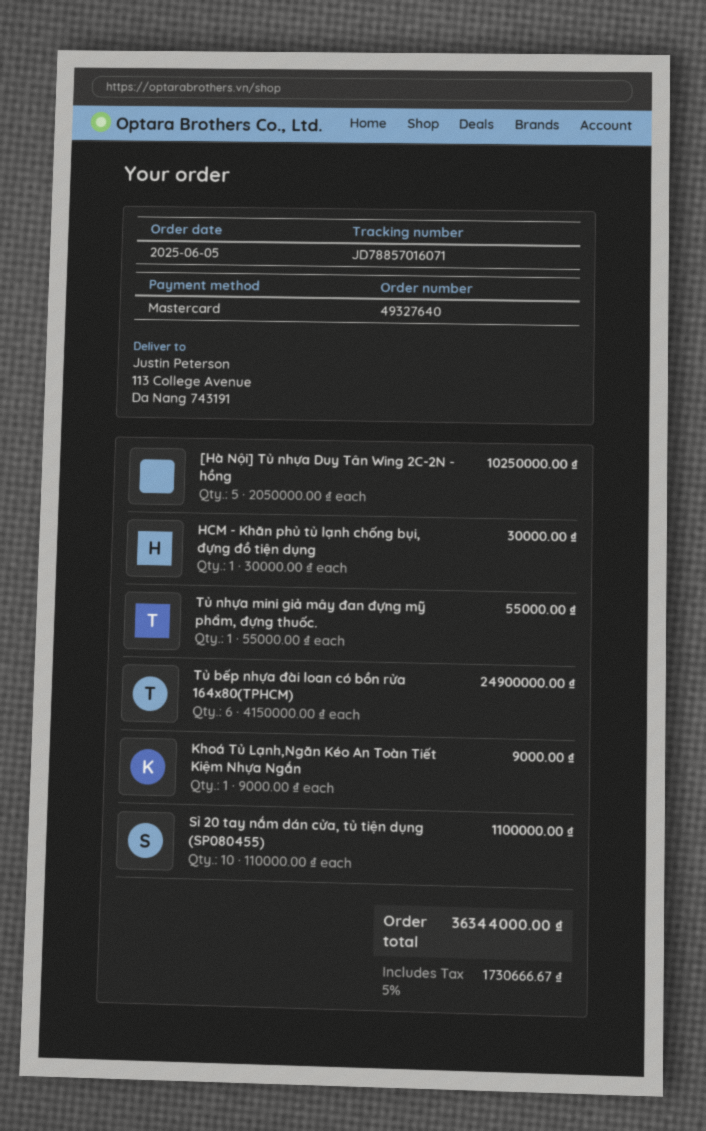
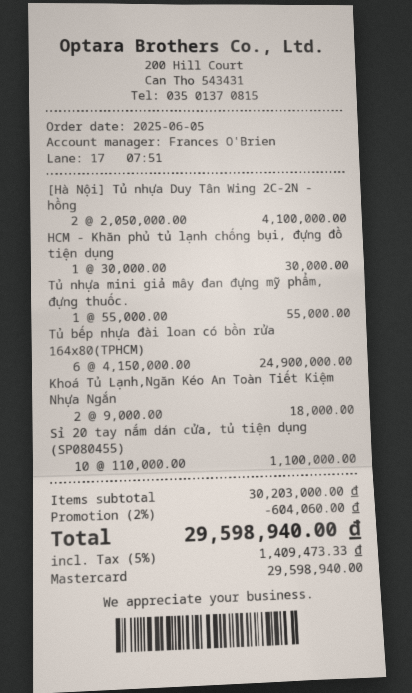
[Hà Nội] Tủ nhựa Duy Tân Wing 2C-2N - hồng: 5 x 2050000.00 = 10250000.00 -> 2 x 2050000.00 = 4100000.00
Khoá Tủ Lạnh,Ngăn Kéo An Toàn Tiết Kiệm Nhựa Ngắn: 1 x 9000.00 = 9000.00 -> 2 x 9000.00 = 18000.00
discount: none -> 2% = 604060.00
tax: 5% = 1730666.67 -> 5% = 1409473.33
total: 36344000.00 -> 29598940.00

